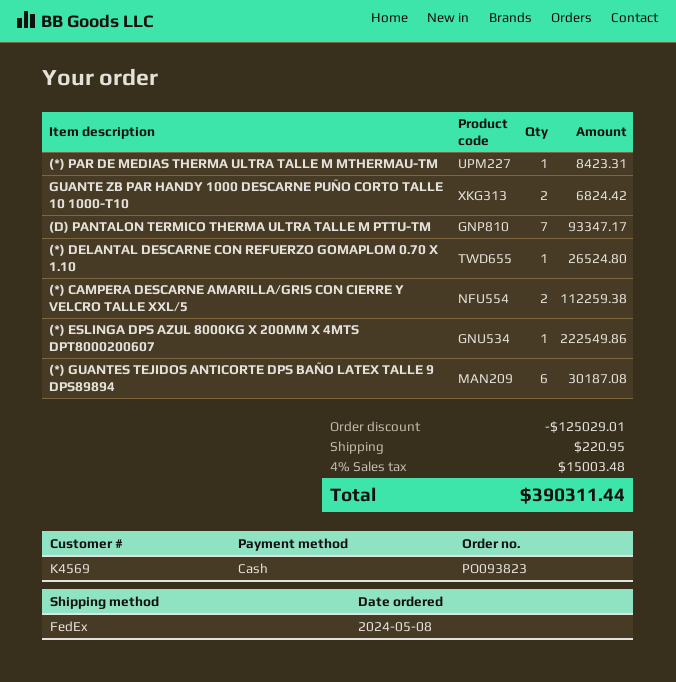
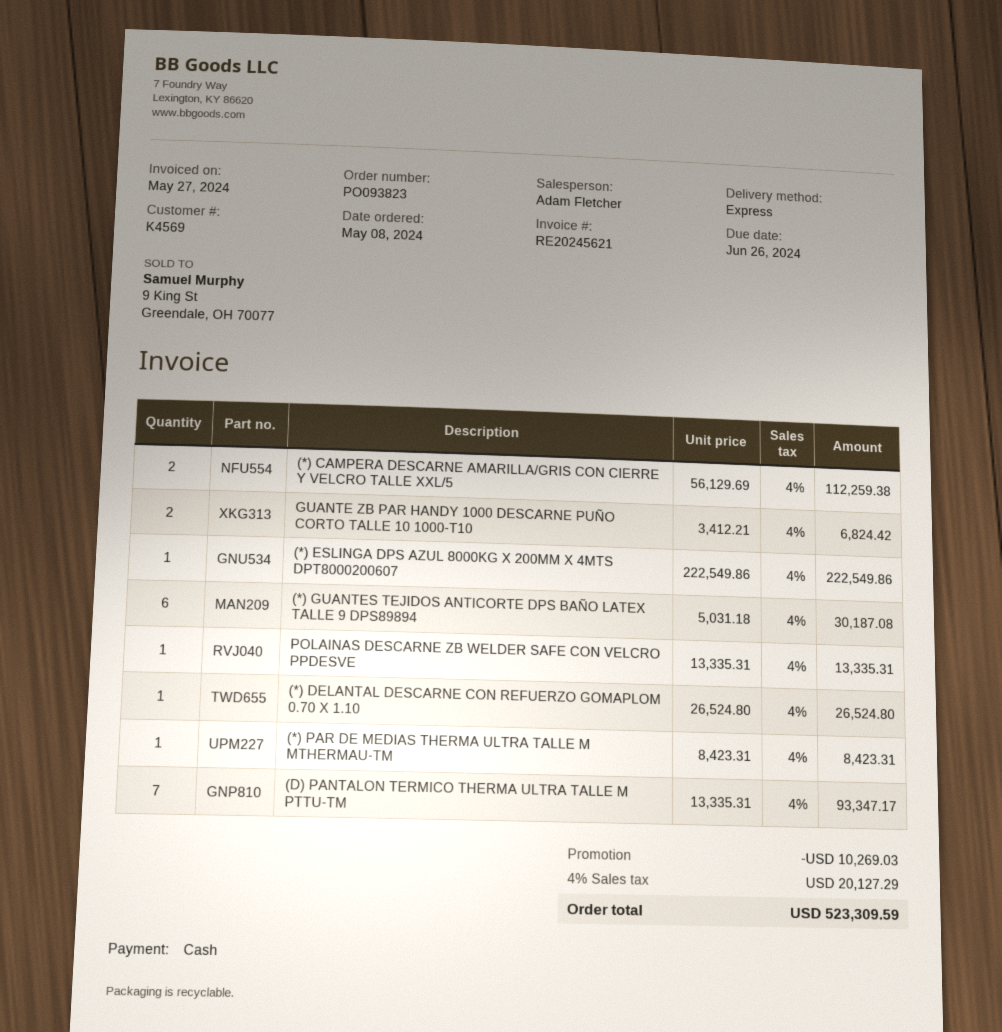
shipping method: FedEx -> express
POLAINAS DESCARNE ZB WELDER SAFE CON VELCRO PPDESVE: none -> 1 for 13335.31
discount: 125029.01 -> 10269.03
shipping: 220.95 -> none
tax: 4% = 15003.48 -> 4% = 20127.29
total: 390311.44 -> 523309.59

